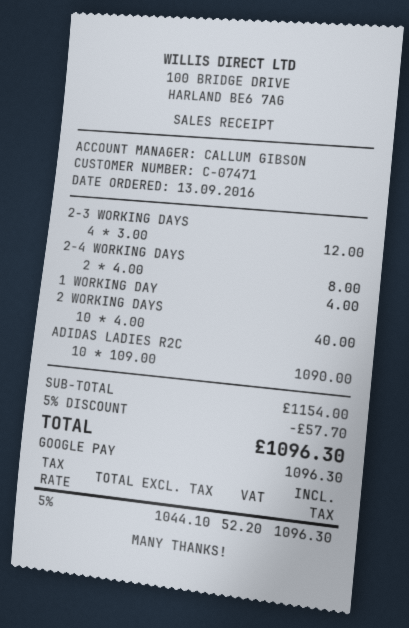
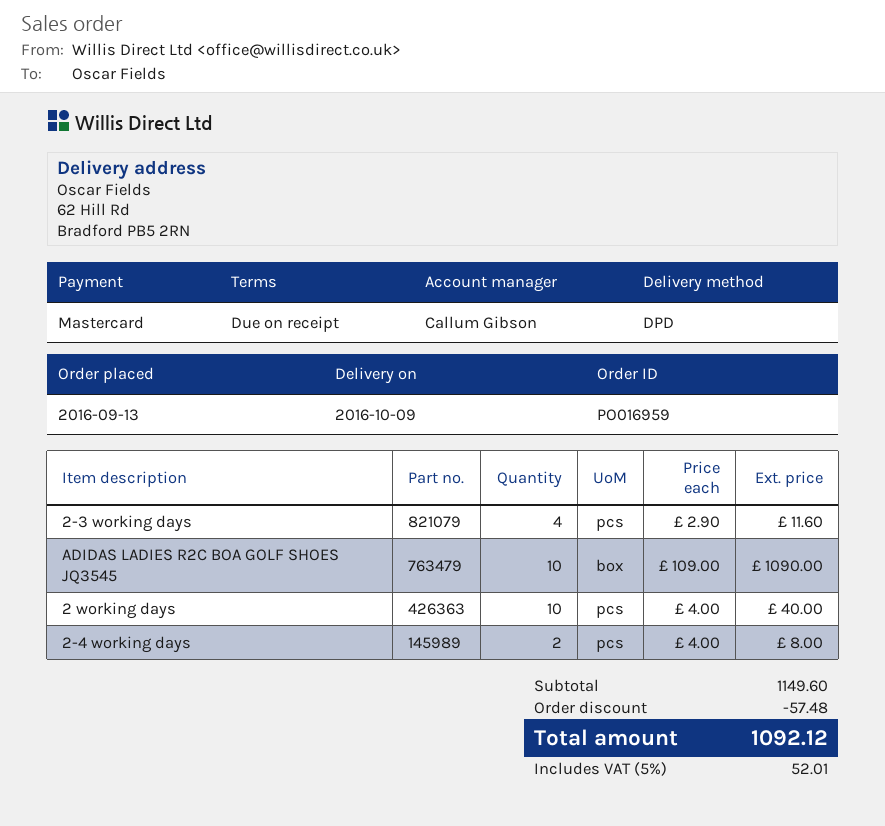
payment method: Google Pay -> Mastercard
2-3 WORKING DAYS: 4 x 3.00 = 12.00 -> 4 x 2.90 = 11.60
1 WORKING DAY: 1 x 4.00 = 4.00 -> none
subtotal: 1154.00 -> 1149.60
discount: 57.70 -> 57.48
tax: 5% = 52.20 -> 5% = 52.01
total: 1096.30 -> 1092.12

